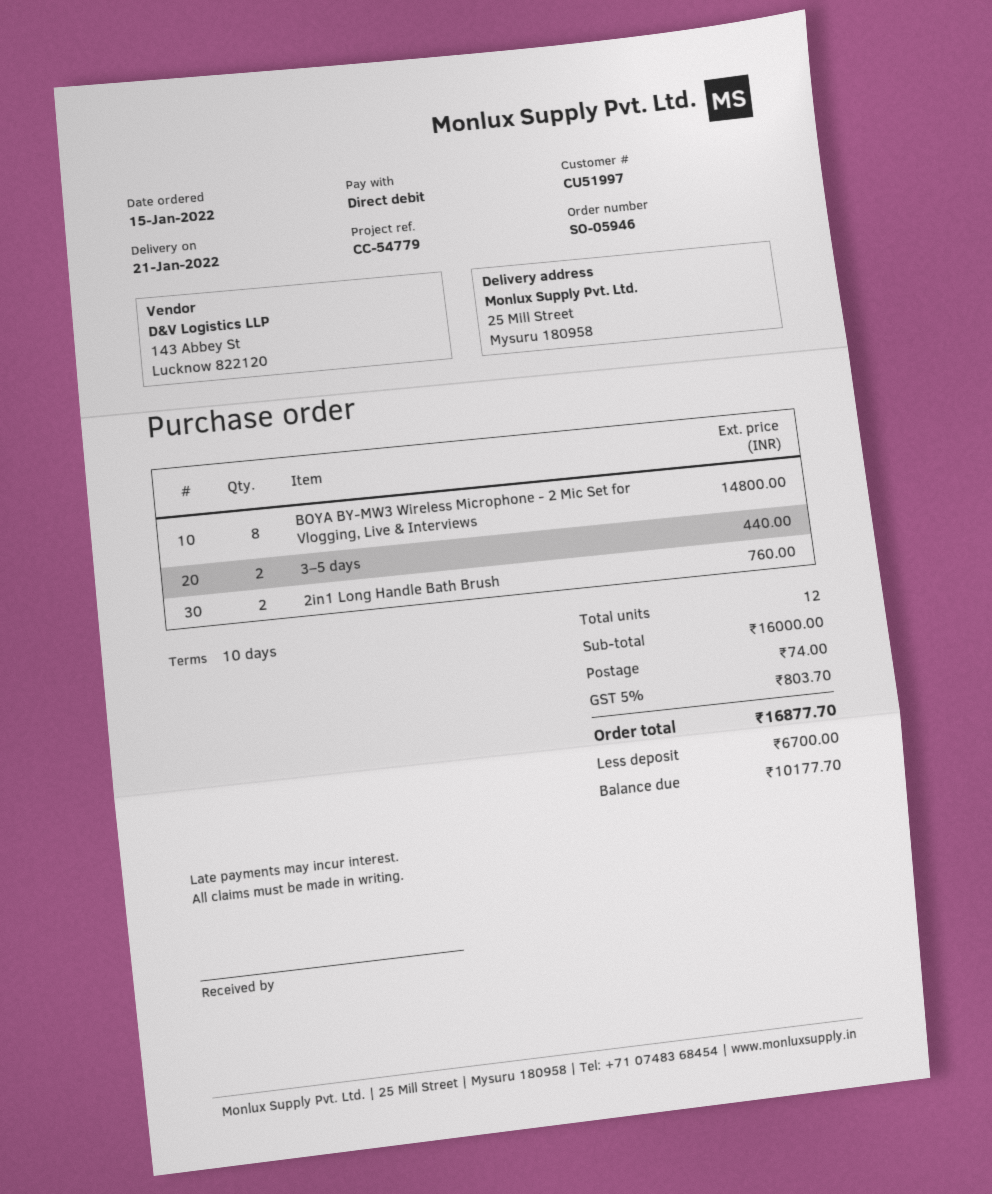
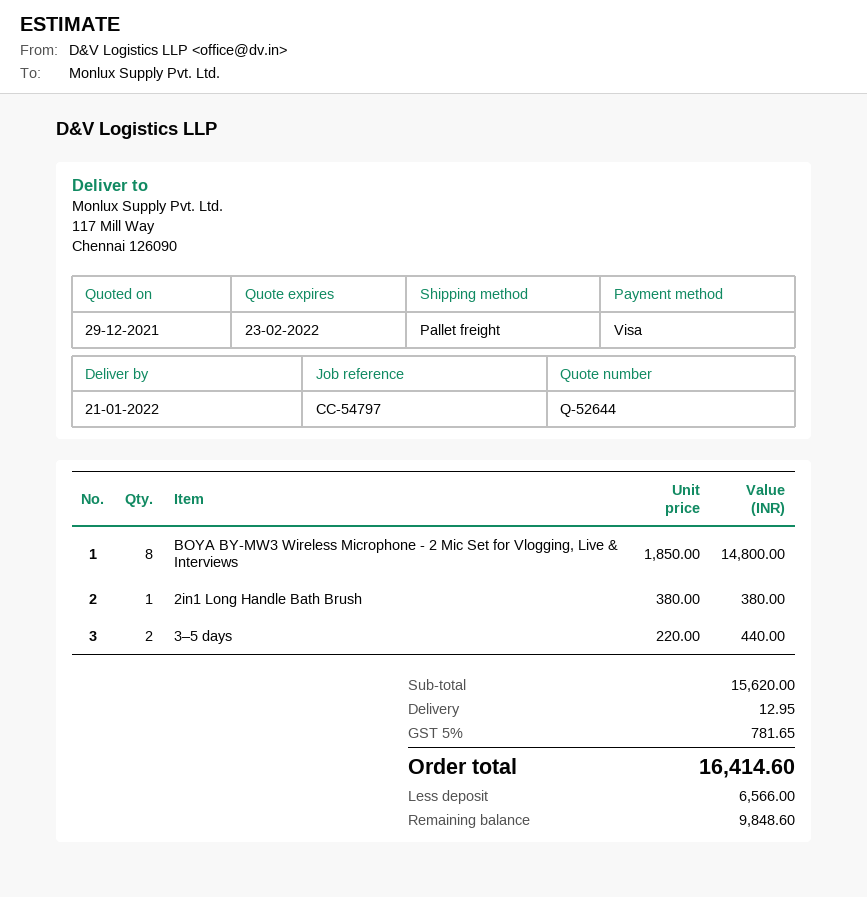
reference: CC-54779 -> CC-54797
payment method: direct debit -> Visa
ship to: 25 Mill Street, Mysuru 180958 -> 117 Mill Way, Chennai 126090
2in1 Long Handle Bath Brush: 2 for 760.00 -> 1 for 380.00
subtotal: 16000.00 -> 15620.00
shipping: 74.00 -> 12.95
tax: 5% = 803.70 -> 5% = 781.65
total: 16877.70 -> 16414.60
deposit: 6700.00 -> 6566.00
balance: 10177.70 -> 9848.60

